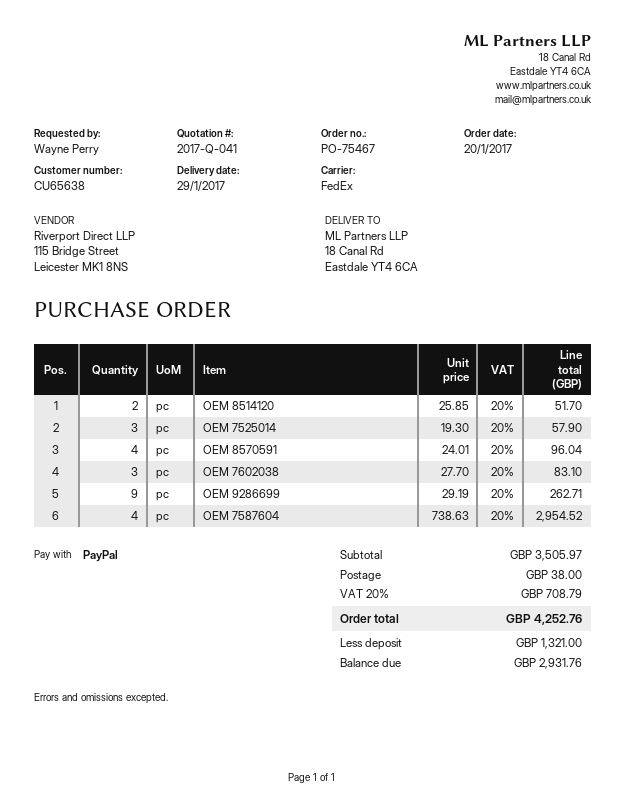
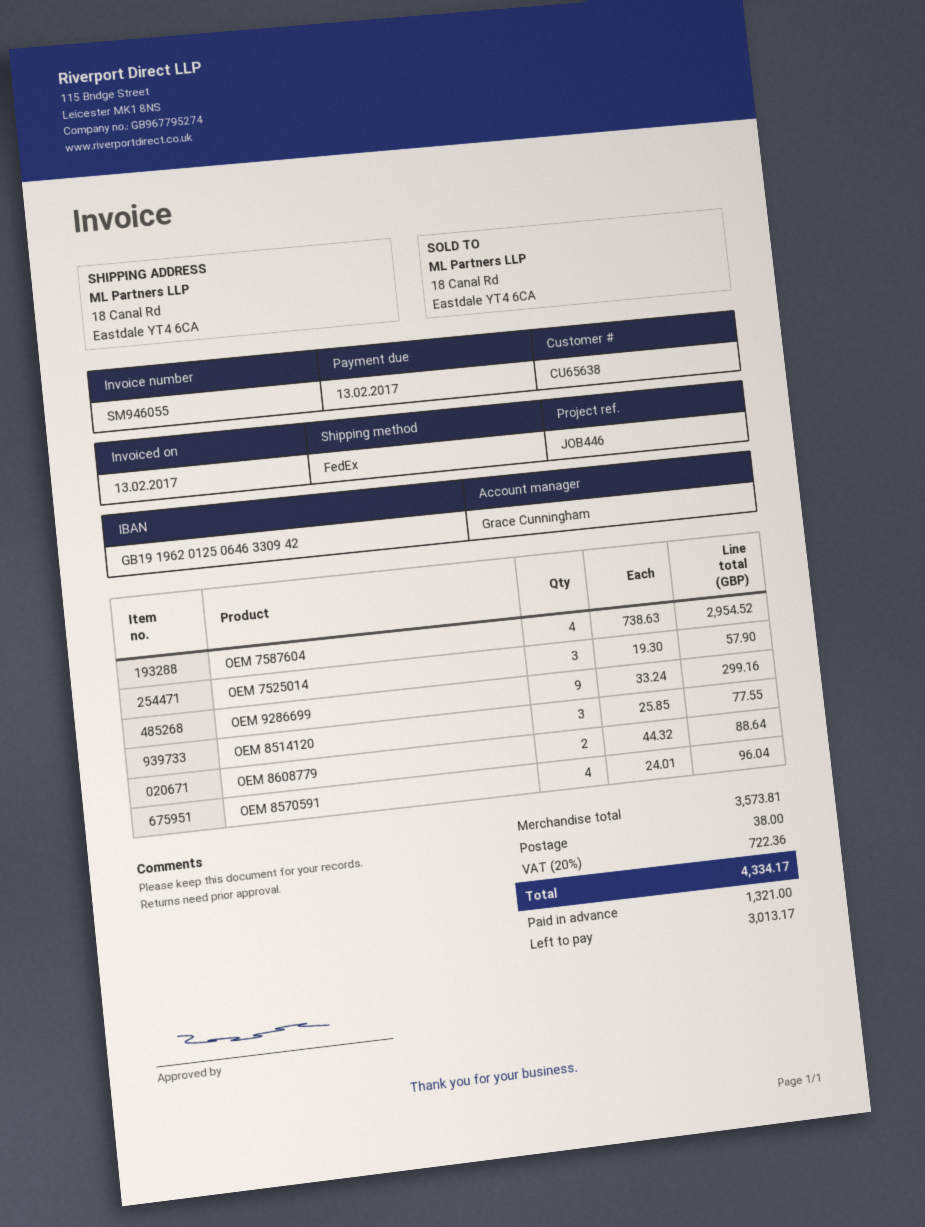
OEM 8514120: 2 x 25.85 = 51.70 -> 3 x 25.85 = 77.55
OEM 7602038: 3 x 27.70 = 83.10 -> none
OEM 9286699: 9 x 29.19 = 262.71 -> 9 x 33.24 = 299.16
OEM 8608779: none -> 2 x 44.32 = 88.64
subtotal: 3505.97 -> 3573.81
tax: 20% = 708.79 -> 20% = 722.36
total: 4252.76 -> 4334.17
balance: 2931.76 -> 3013.17

